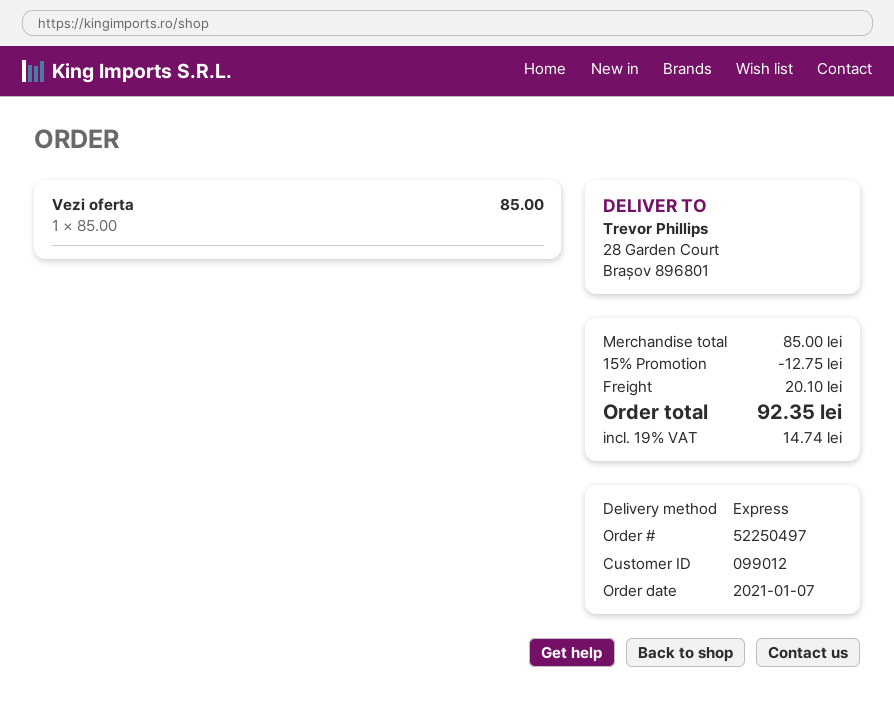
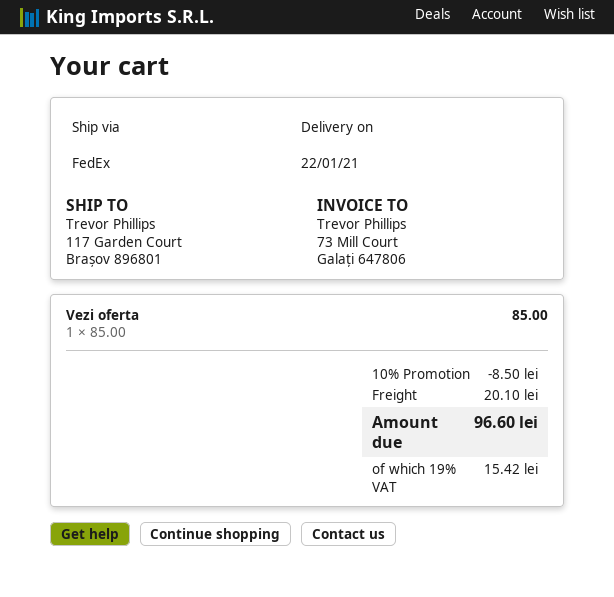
shipping method: express -> FedEx
ship to: 28 Garden Court, Brașov 896801 -> 117 Garden Court, Brașov 896801
discount: 15% = 12.75 -> 10% = 8.50
tax: 19% = 14.74 -> 19% = 15.42
total: 92.35 -> 96.60

